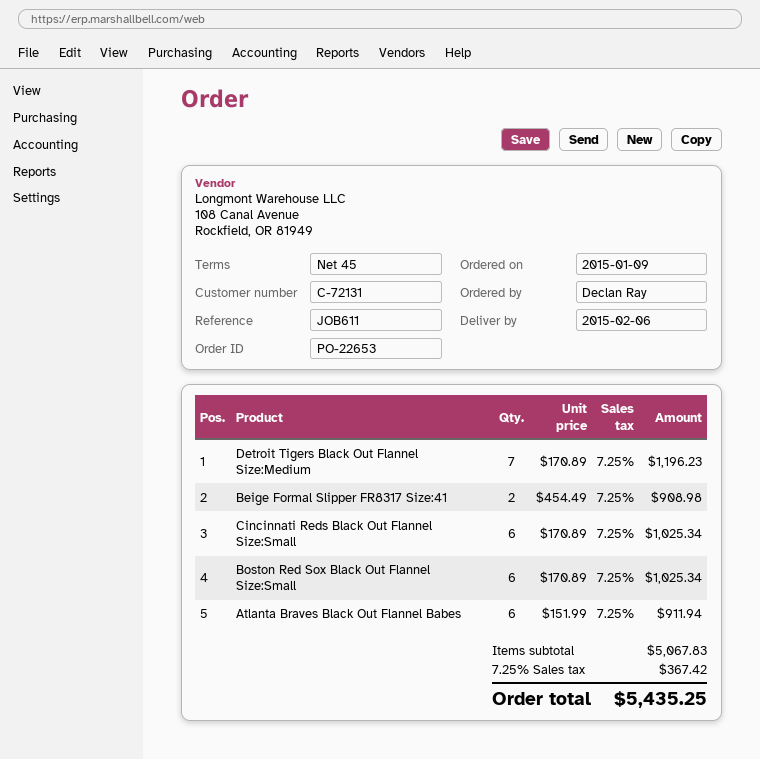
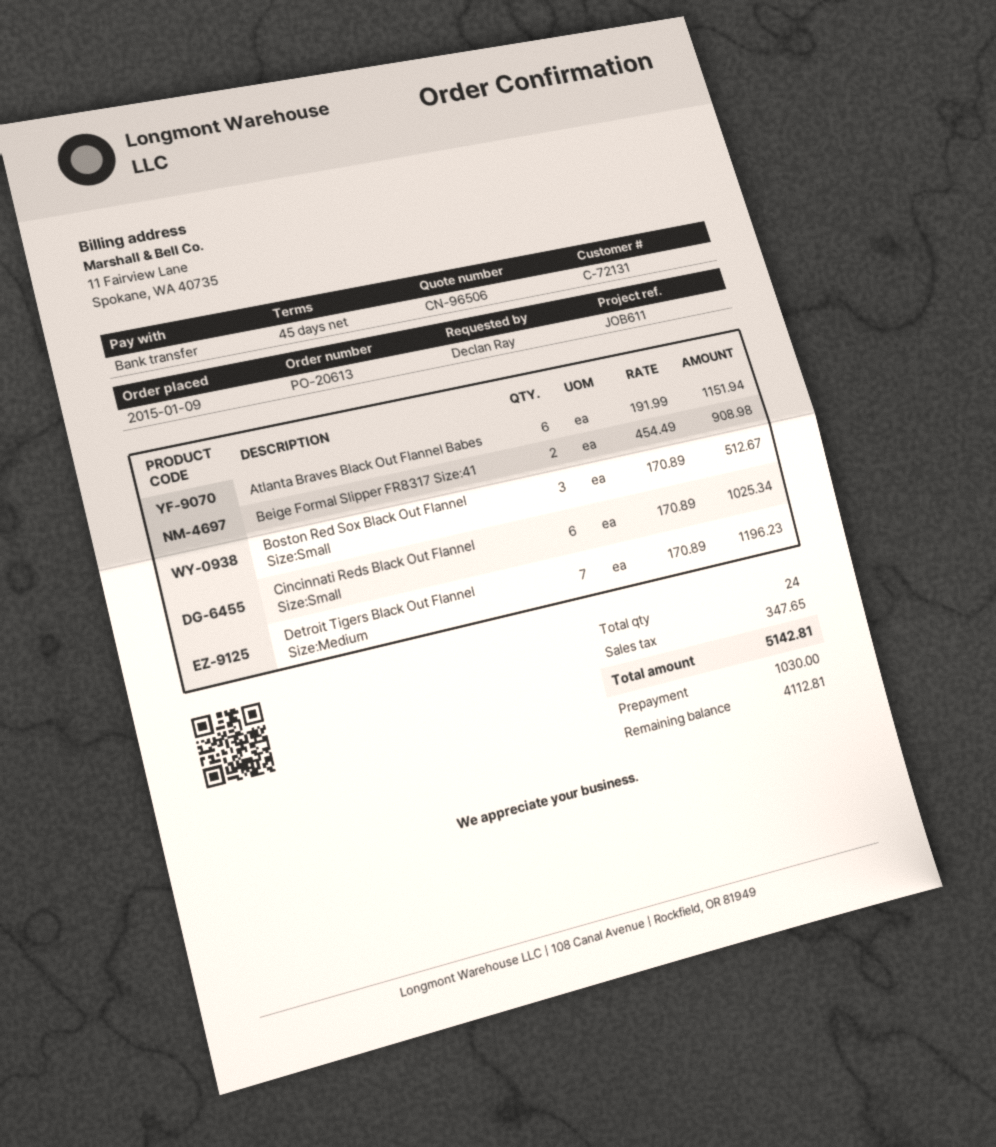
order number: PO-22653 -> PO-20613
Boston Red Sox Black Out Flannel Size:Small: 6 x 170.89 = 1025.34 -> 3 x 170.89 = 512.67
Atlanta Braves Black Out Flannel Babes: 6 x 151.99 = 911.94 -> 6 x 191.99 = 1151.94
tax: 367.42 -> 347.65
total: 5435.25 -> 5142.81

